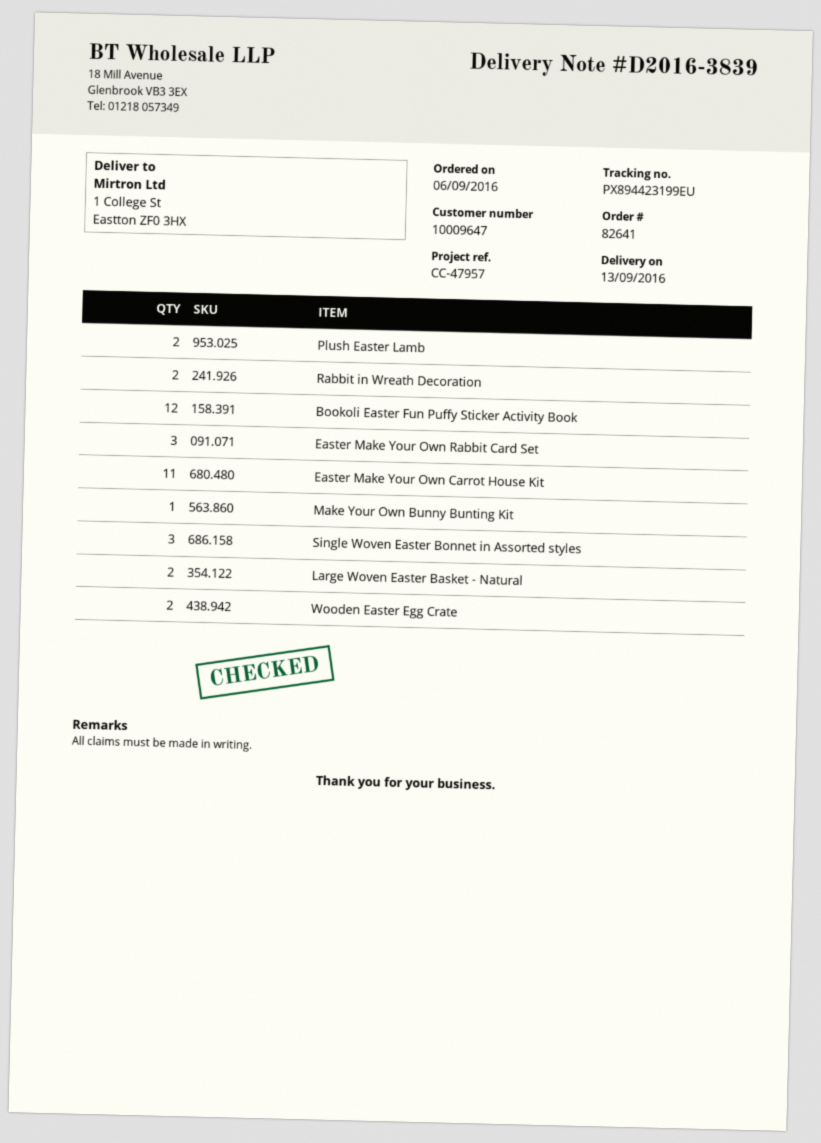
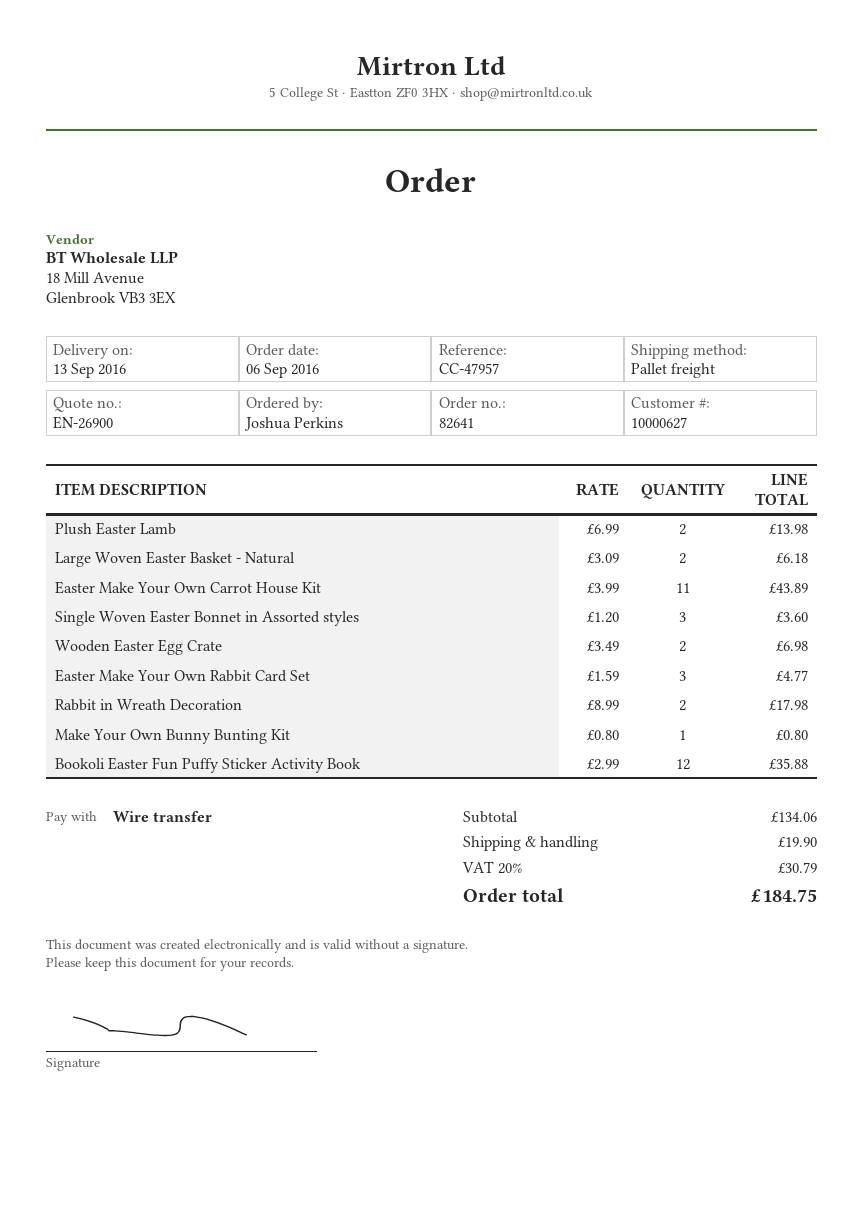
customer number: 10009647 -> 10000627

